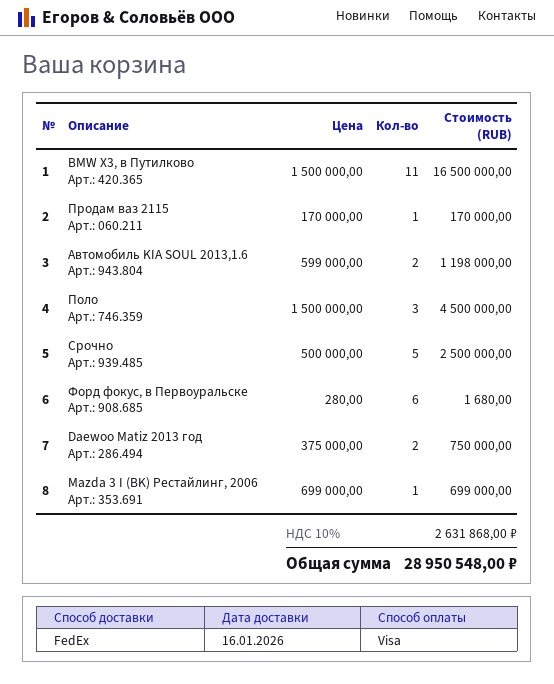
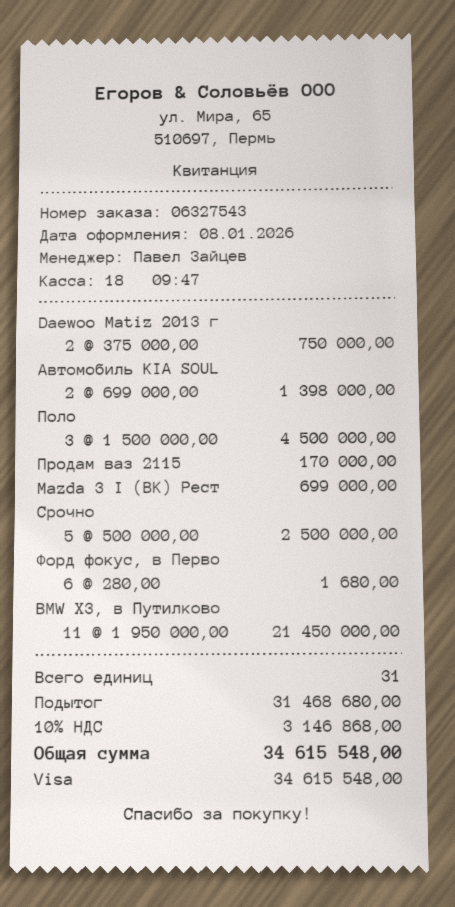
BMW X3, в Путилково: 11 x 1500000.00 = 16500000.00 -> 11 x 1950000.00 = 21450000.00
Автомобиль KIA SOUL 2013,1.6: 2 x 599000.00 = 1198000.00 -> 2 x 699000.00 = 1398000.00
tax: 10% = 2631868.00 -> 10% = 3146868.00
total: 28950548.00 -> 34615548.00

